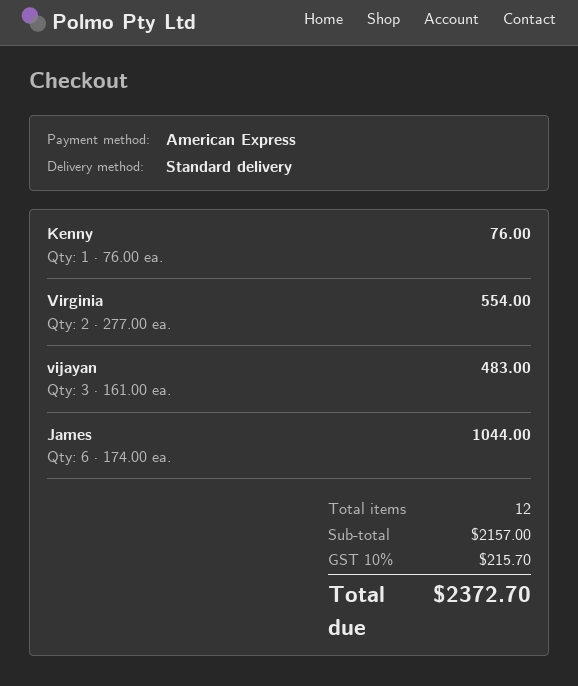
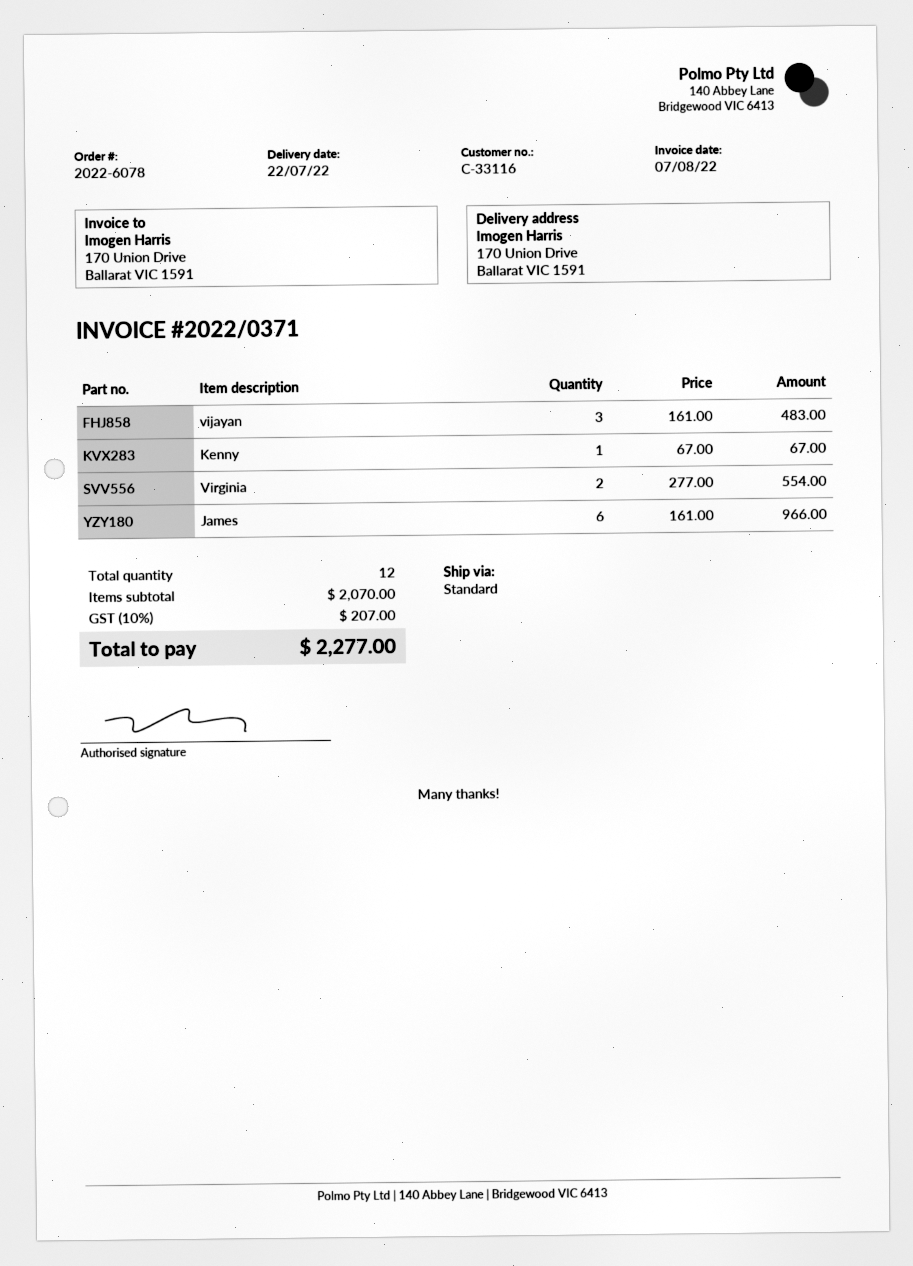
Kenny: 1 x 76.00 = 76.00 -> 1 x 67.00 = 67.00
James: 6 x 174.00 = 1044.00 -> 6 x 161.00 = 966.00
subtotal: 2157.00 -> 2070.00
tax: 10% = 215.70 -> 10% = 207.00
total: 2372.70 -> 2277.00

